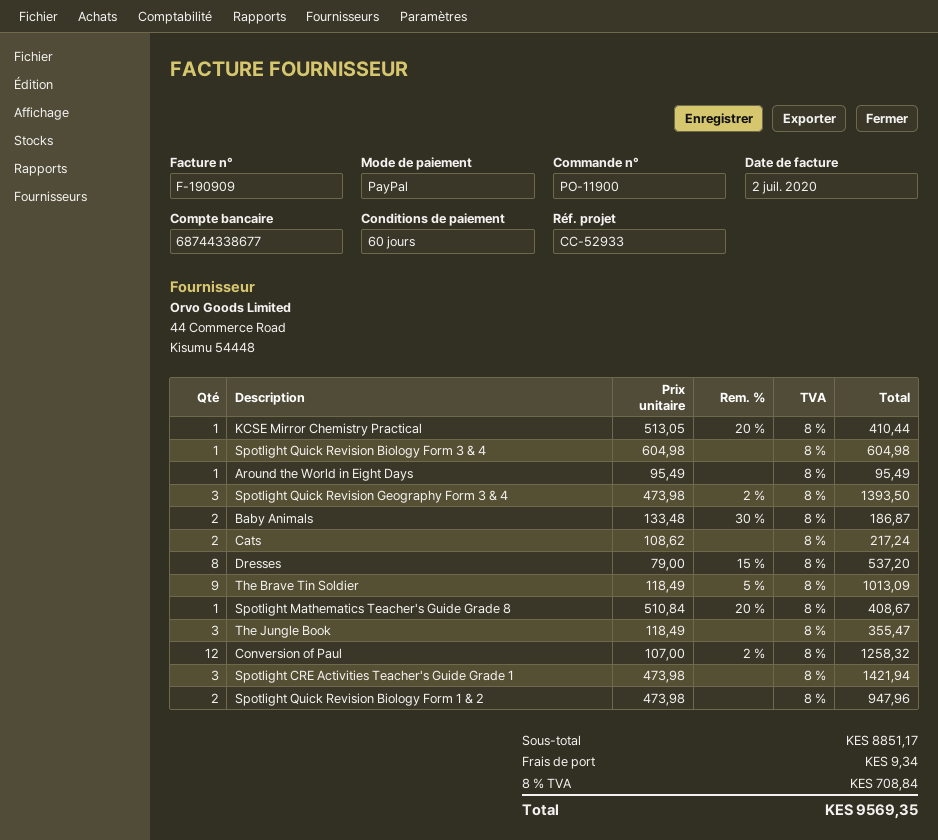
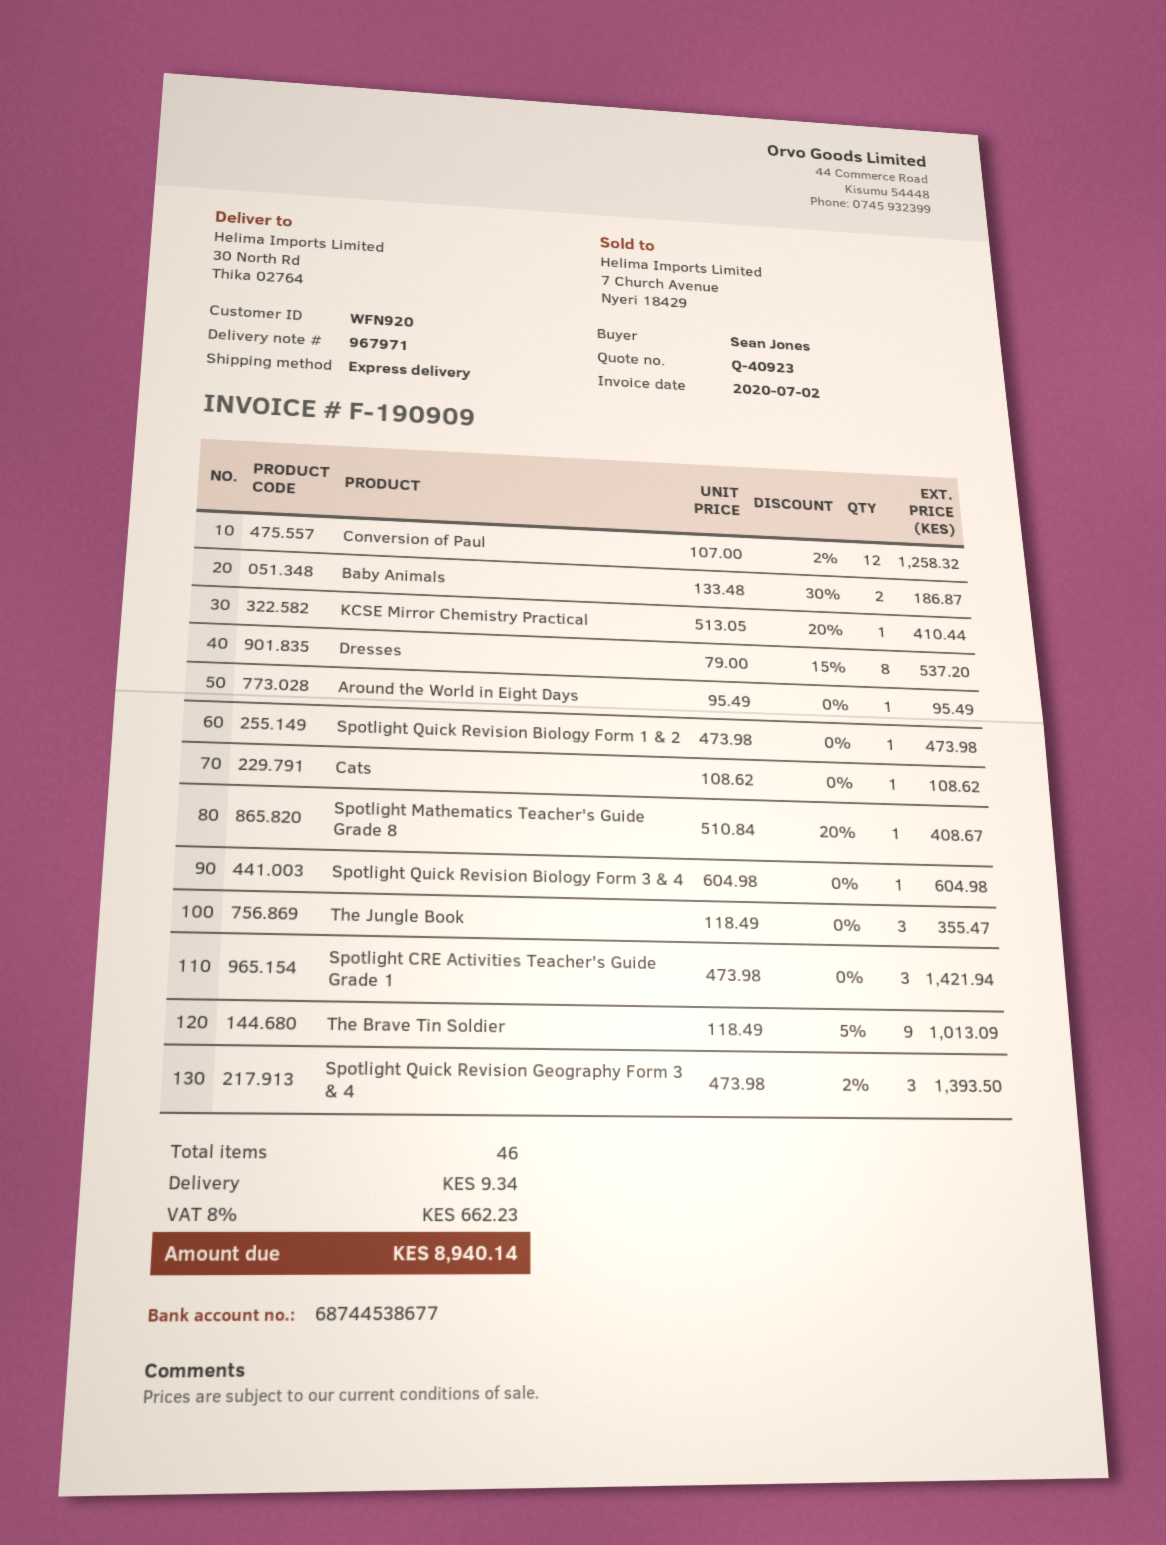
bank account: 68744338677 -> 68744538677
Cats: 2 x 108.62 = 217.24 -> 1 x 108.62 = 108.62
Spotlight Quick Revision Biology Form 1 & 2: 2 x 473.98 = 947.96 -> 1 x 473.98 = 473.98
tax: 8% = 708.84 -> 8% = 662.23
total: 9569.35 -> 8940.14

